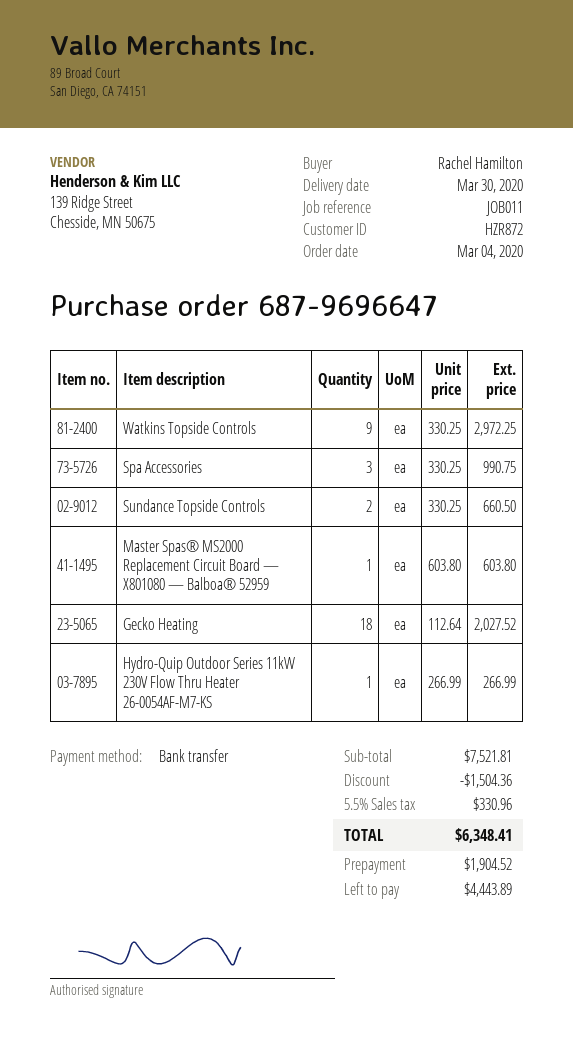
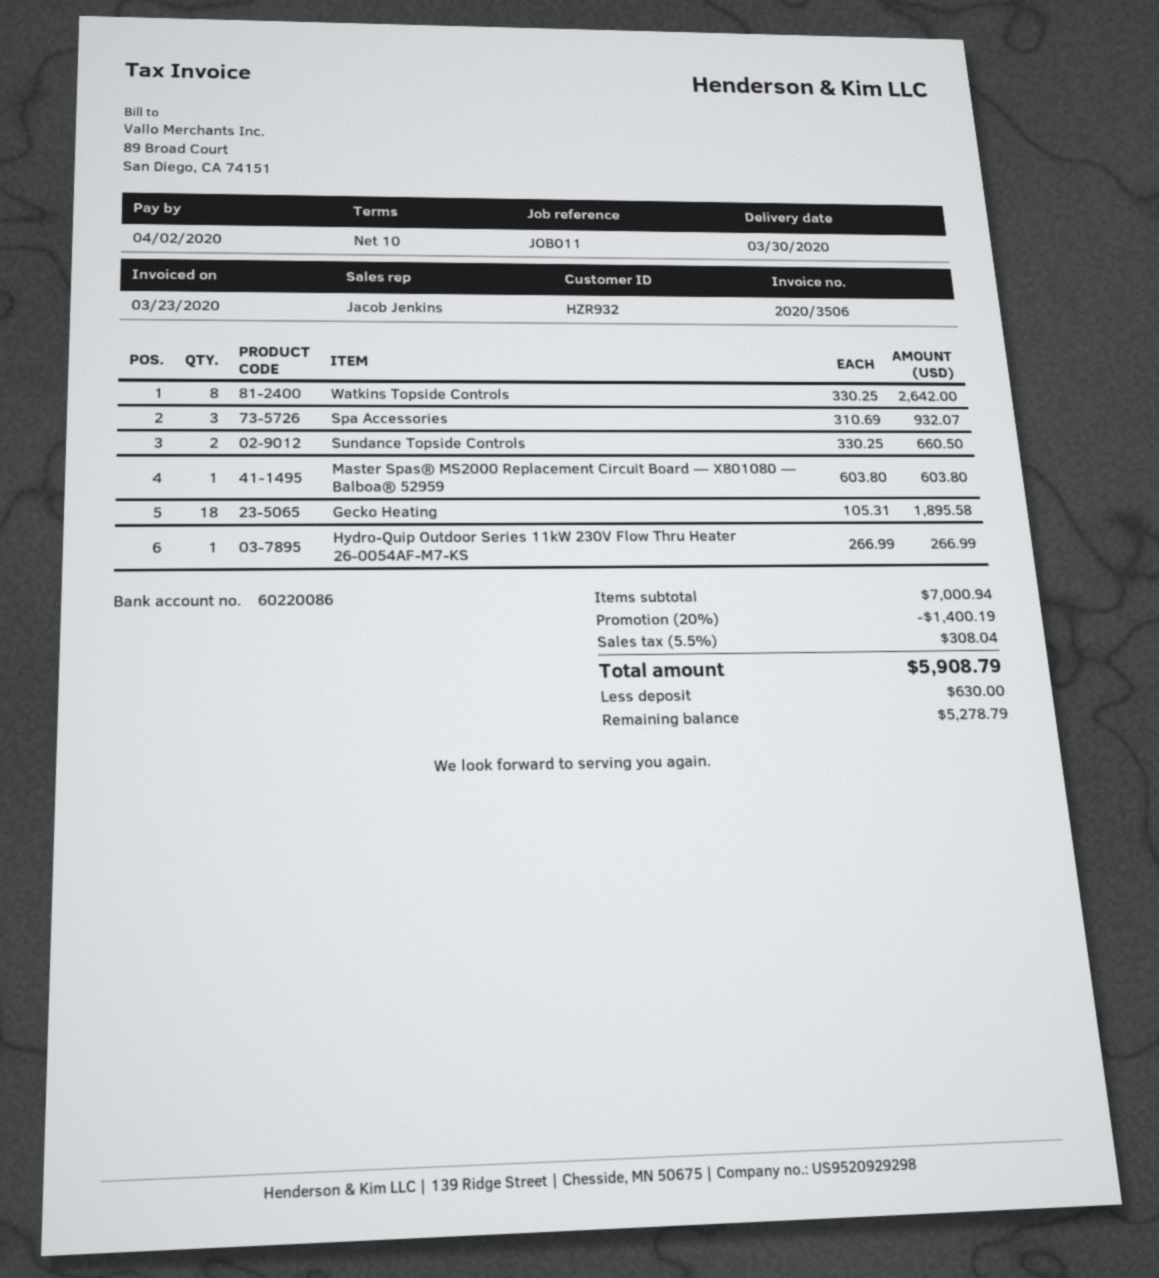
customer number: HZR872 -> HZR932
Watkins Topside Controls: 9 x 330.25 = 2972.25 -> 8 x 330.25 = 2642.00
Spa Accessories: 3 x 330.25 = 990.75 -> 3 x 310.69 = 932.07
Gecko Heating: 18 x 112.64 = 2027.52 -> 18 x 105.31 = 1895.58
subtotal: 7521.81 -> 7000.94
discount: 1504.36 -> 1400.19
tax: 5.5% = 330.96 -> 5.5% = 308.04
total: 6348.41 -> 5908.79
deposit: 1904.52 -> 630.00
balance: 4443.89 -> 5278.79

